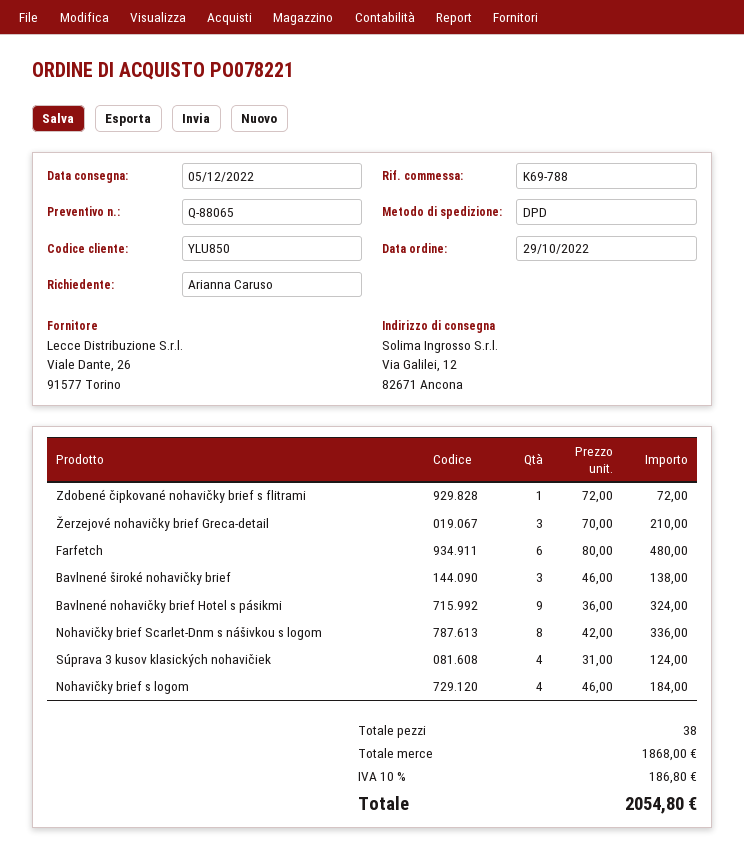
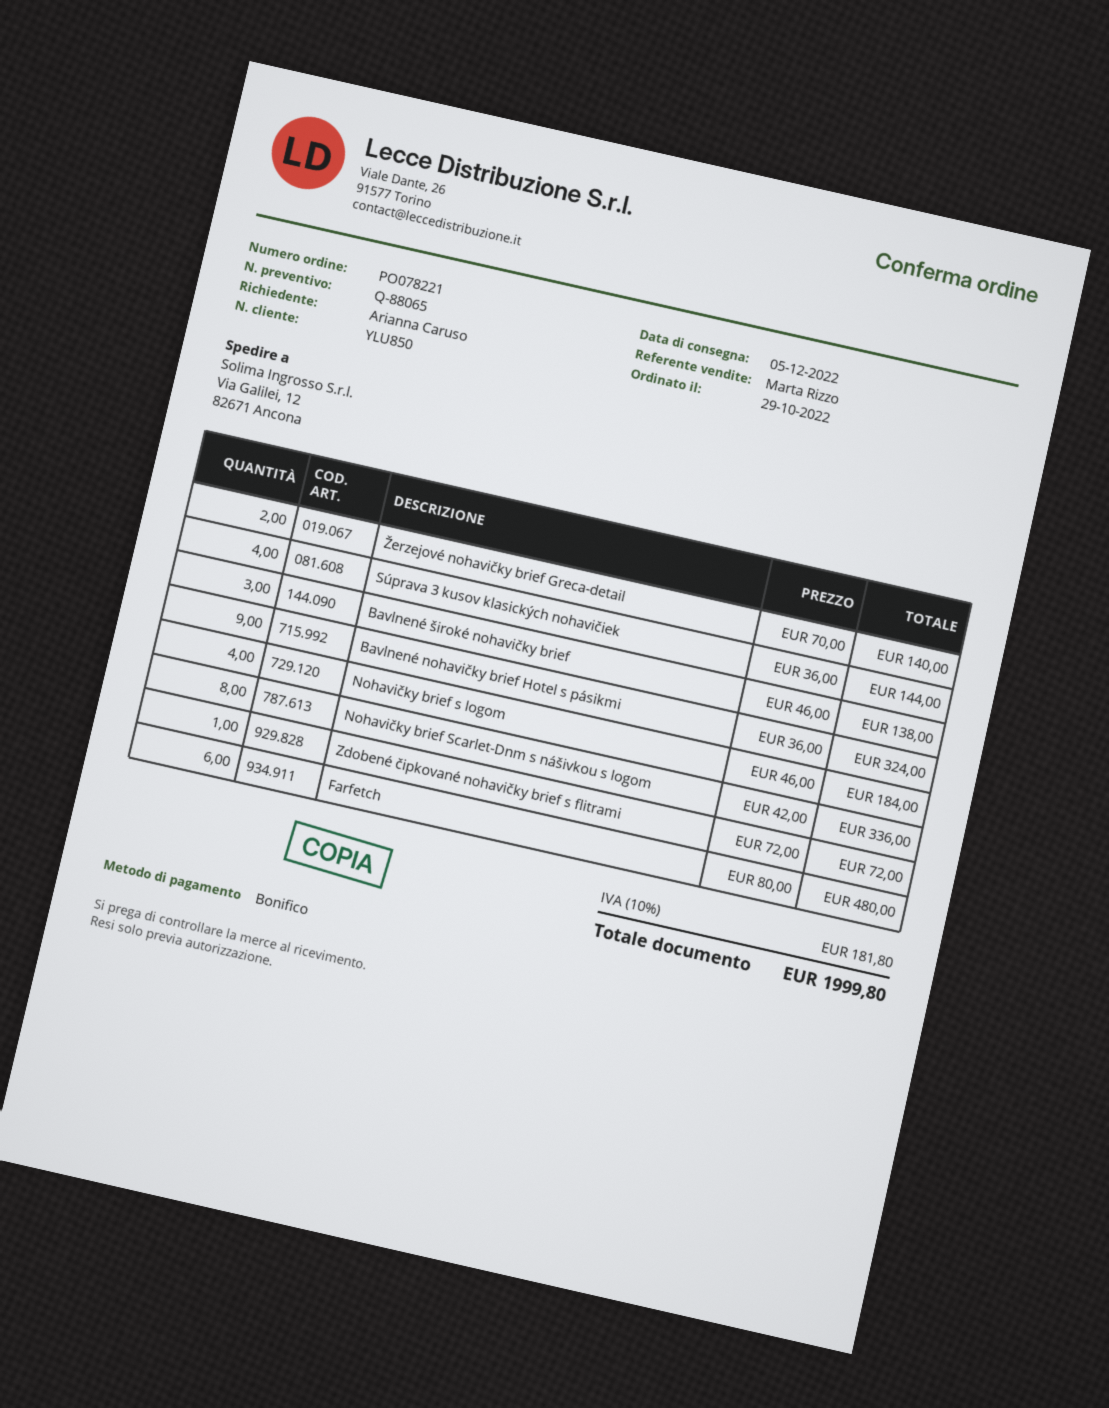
Žerzejové nohavičky brief Greca-detail: 3 x 70.00 = 210.00 -> 2 x 70.00 = 140.00
Súprava 3 kusov klasických nohavičiek: 4 x 31.00 = 124.00 -> 4 x 36.00 = 144.00
tax: 10% = 186.80 -> 10% = 181.80
total: 2054.80 -> 1999.80

